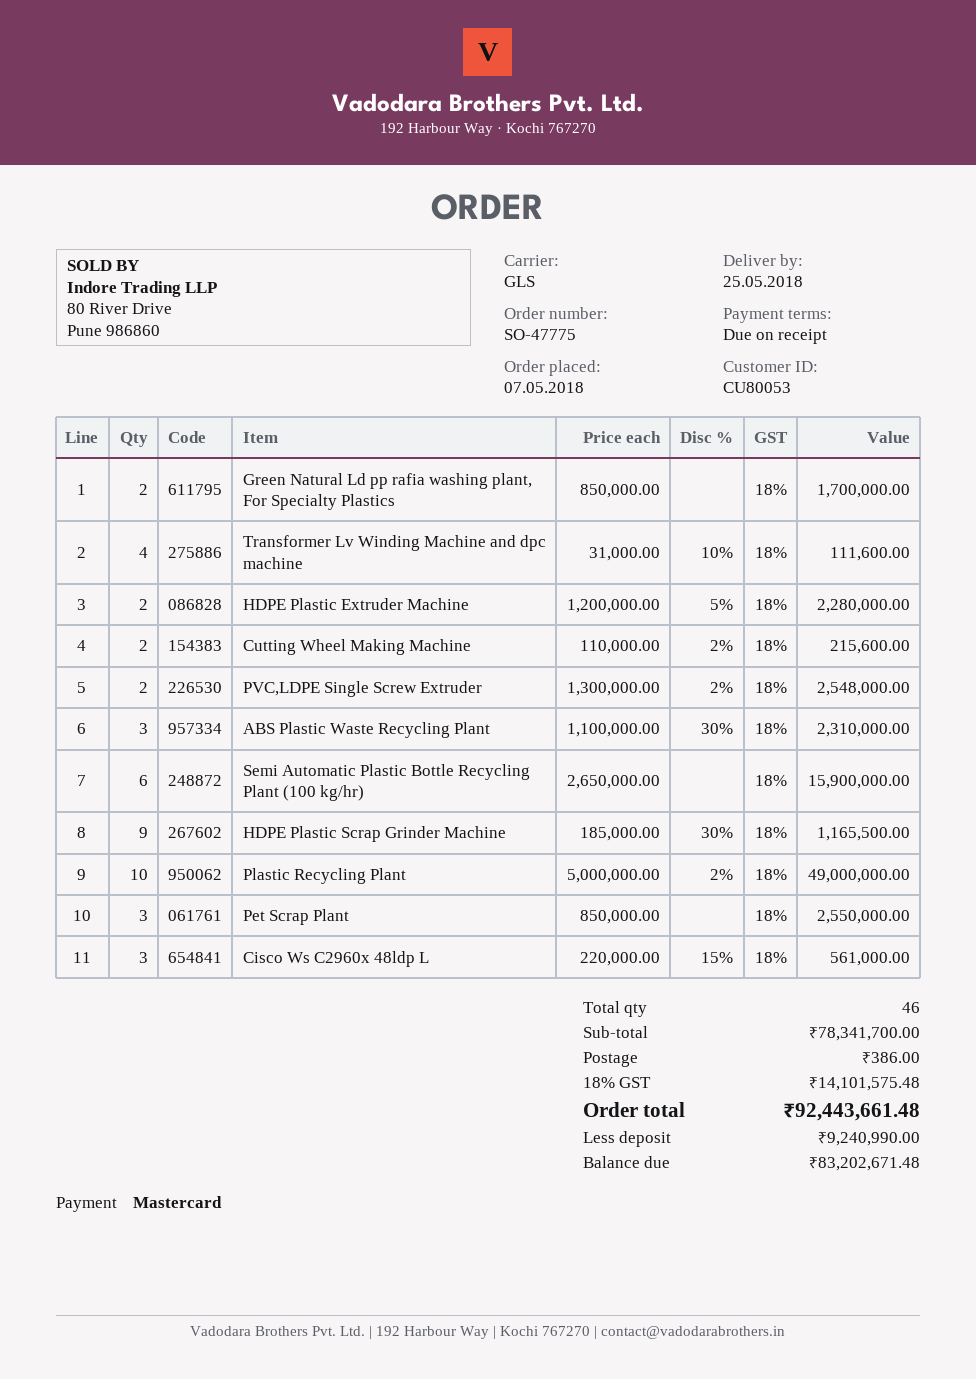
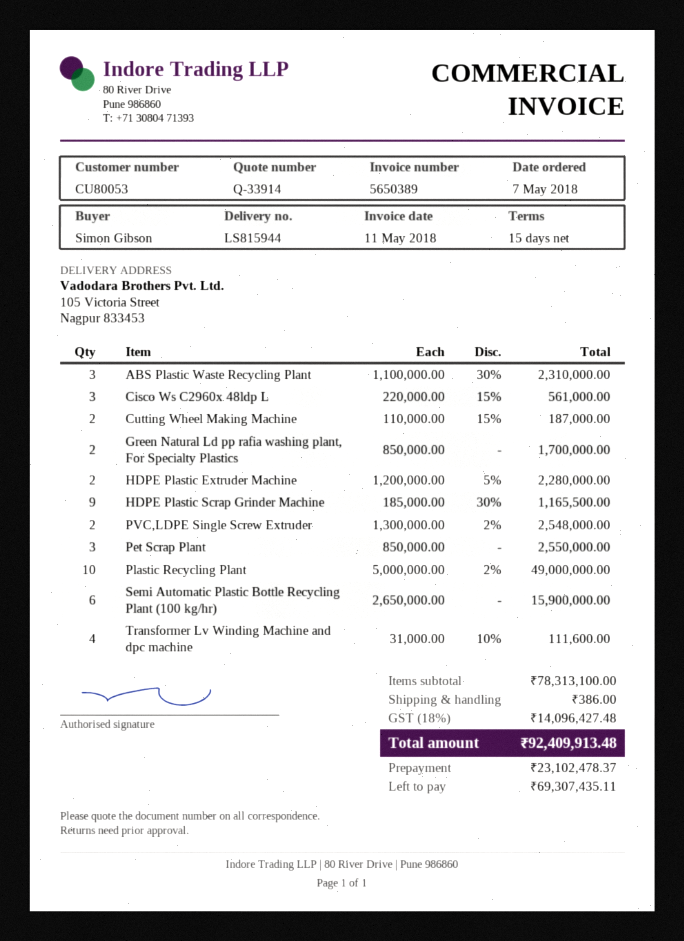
payment terms: on receipt -> 15 days
Cutting Wheel Making Machine: 2 x 110000.00 - 2% = 215600.00 -> 2 x 110000.00 - 15% = 187000.00
subtotal: 78341700.00 -> 78313100.00
tax: 18% = 14101575.48 -> 18% = 14096427.48
total: 92443661.48 -> 92409913.48
deposit: 9240990.00 -> 23102478.37
balance: 83202671.48 -> 69307435.11

